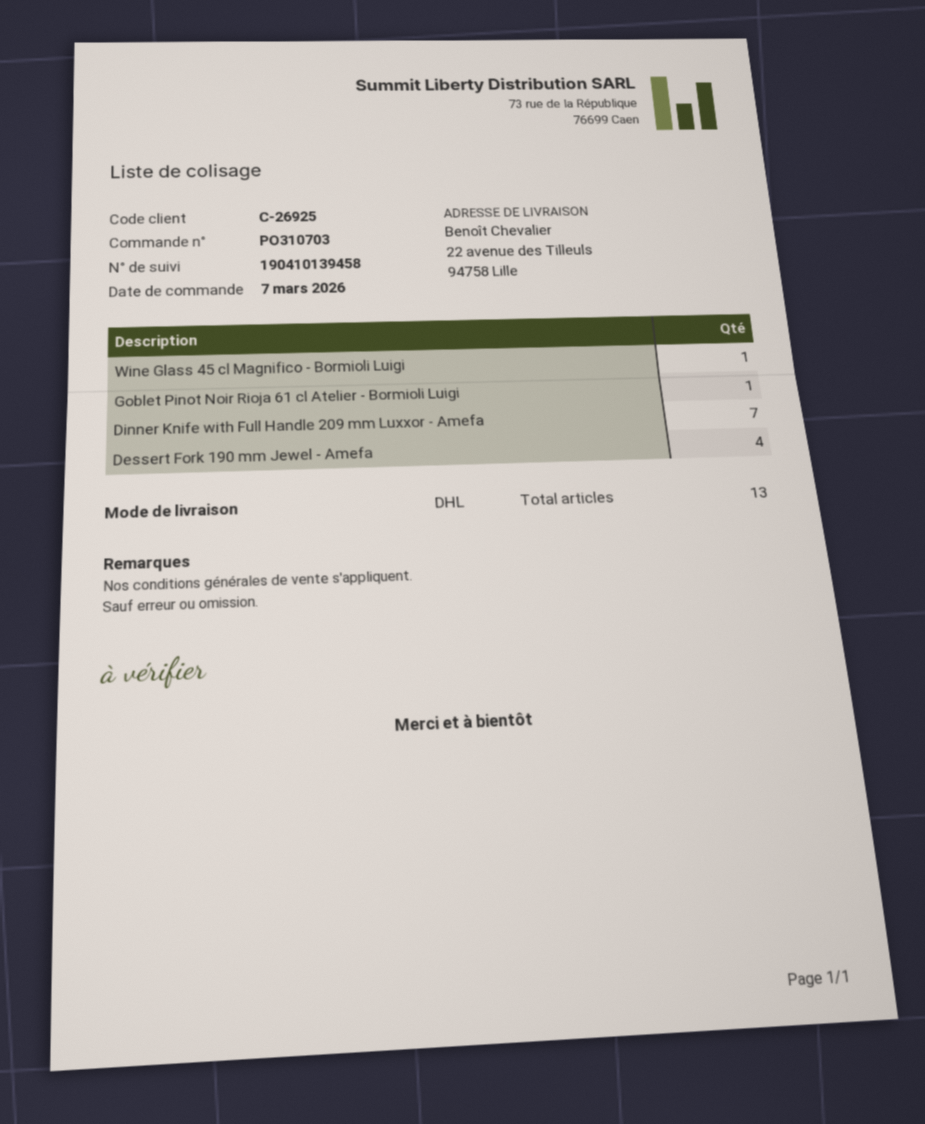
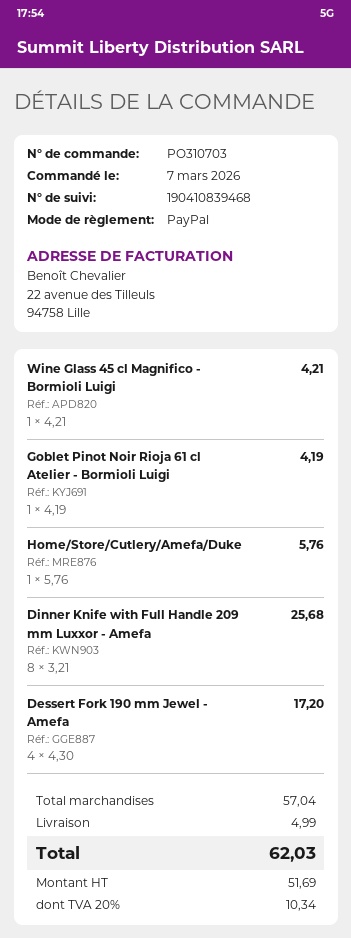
tracking number: 190410139458 -> 190410839468
Dinner Knife with Full Handle 209 mm Luxxor - Amefa: 7 -> 8
Home/Store/Cutlery/Amefa/Duke: none -> 1

